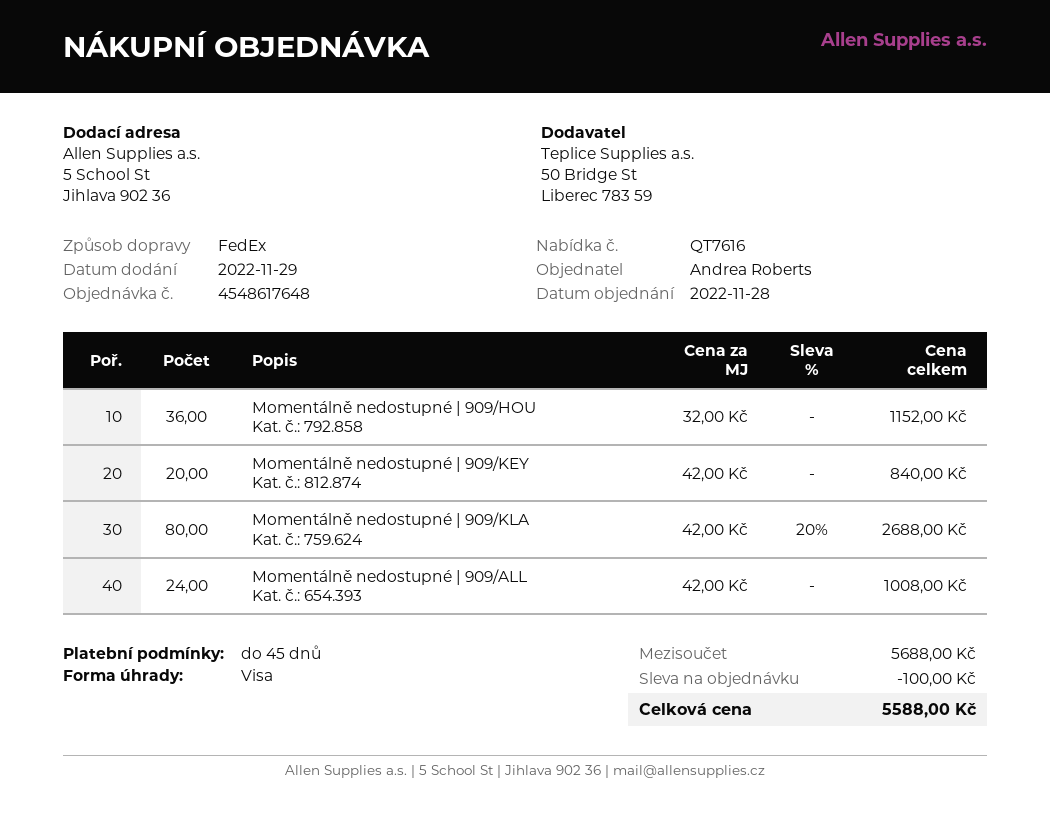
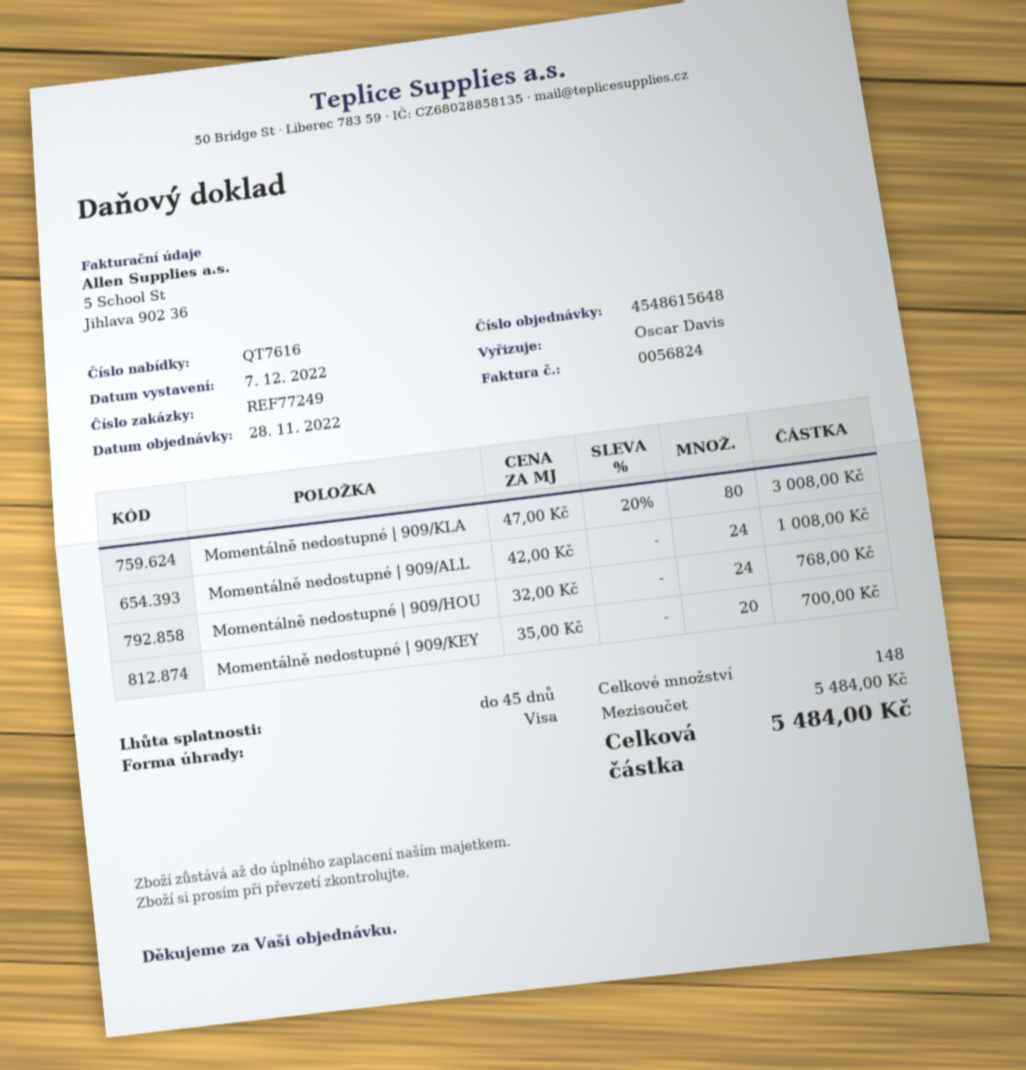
order number: 4548617648 -> 4548615648
Momentálně nedostupné | 909/HOU: 36 x 32.00 = 1152.00 -> 24 x 32.00 = 768.00
Momentálně nedostupné | 909/KEY: 20 x 42.00 = 840.00 -> 20 x 35.00 = 700.00
Momentálně nedostupné | 909/KLA: 80 x 42.00 - 20% = 2688.00 -> 80 x 47.00 - 20% = 3008.00
subtotal: 5688.00 -> 5484.00
discount: 100.00 -> none
total: 5588.00 -> 5484.00

